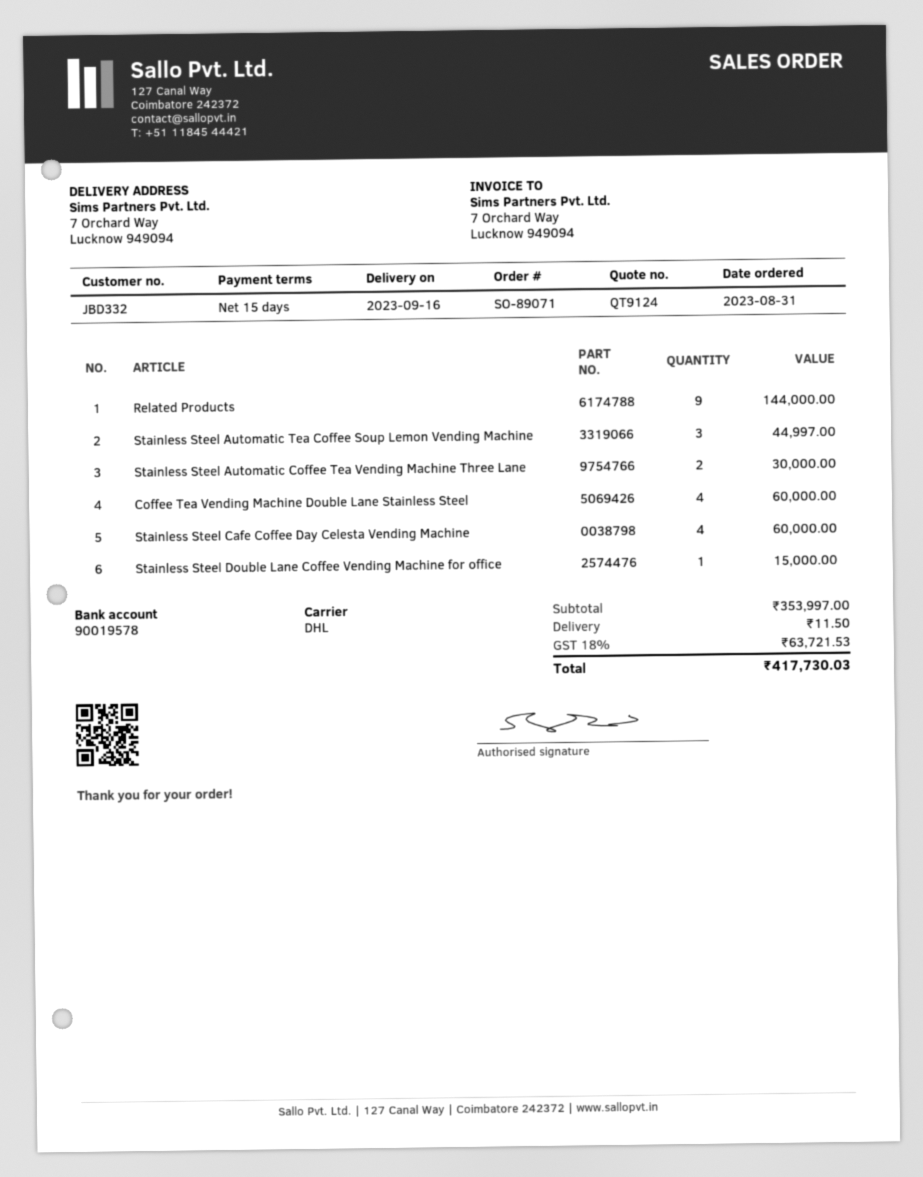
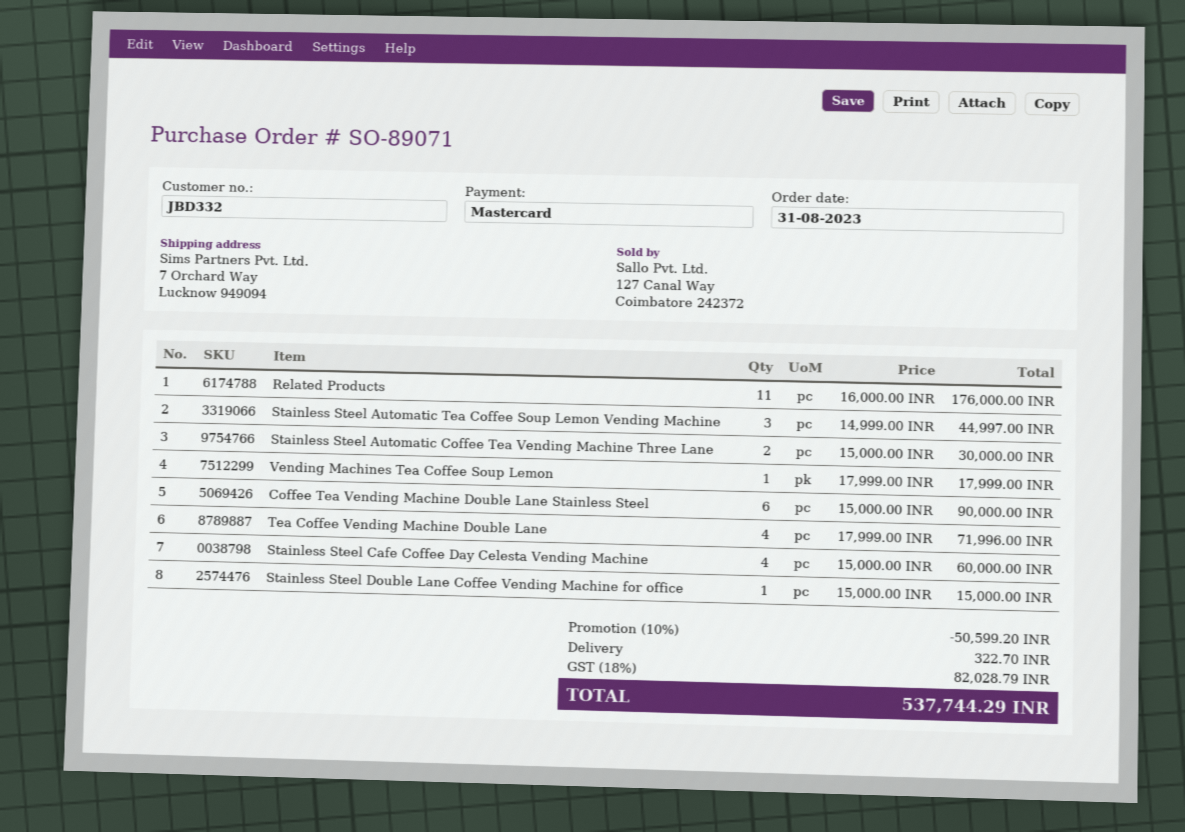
Related Products: 9 for 144000.00 -> 11 for 176000.00
Coffee Tea Vending Machine Double Lane Stainless Steel: 4 for 60000.00 -> 6 for 90000.00
Vending Machines Tea Coffee Soup Lemon: none -> 1 for 17999.00
Tea Coffee Vending Machine Double Lane: none -> 4 for 71996.00
discount: none -> 10% = 50599.20
shipping: 11.50 -> 322.70
tax: 18% = 63721.53 -> 18% = 82028.79
total: 417730.03 -> 537744.29

